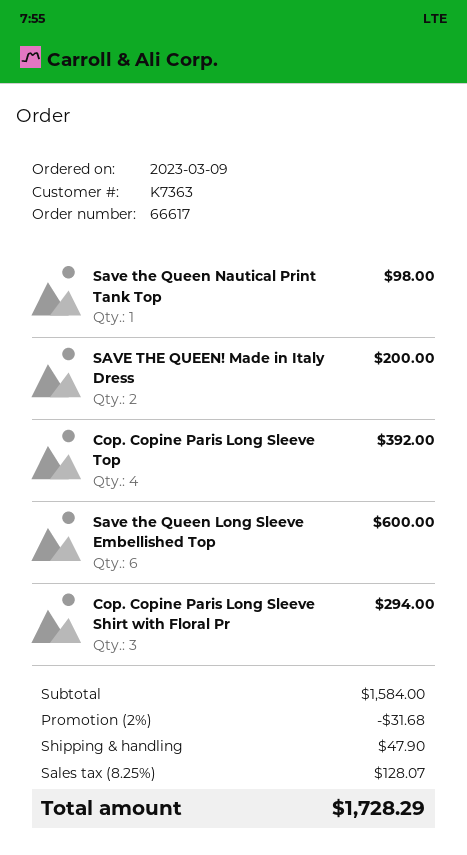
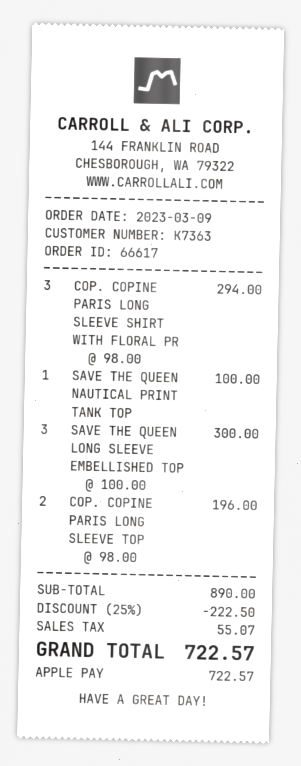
Save the Queen Nautical Print Tank Top: 1 for 98.00 -> 1 for 100.00
SAVE THE QUEEN! Made in Italy Dress: 2 for 200.00 -> none
Cop. Copine Paris Long Sleeve Top: 4 for 392.00 -> 2 for 196.00
Save the Queen Long Sleeve Embellished Top: 6 for 600.00 -> 3 for 300.00
subtotal: 1584.00 -> 890.00
discount: 2% = 31.68 -> 25% = 222.50
shipping: 47.90 -> none
tax: 128.07 -> 55.07
total: 1728.29 -> 722.57

